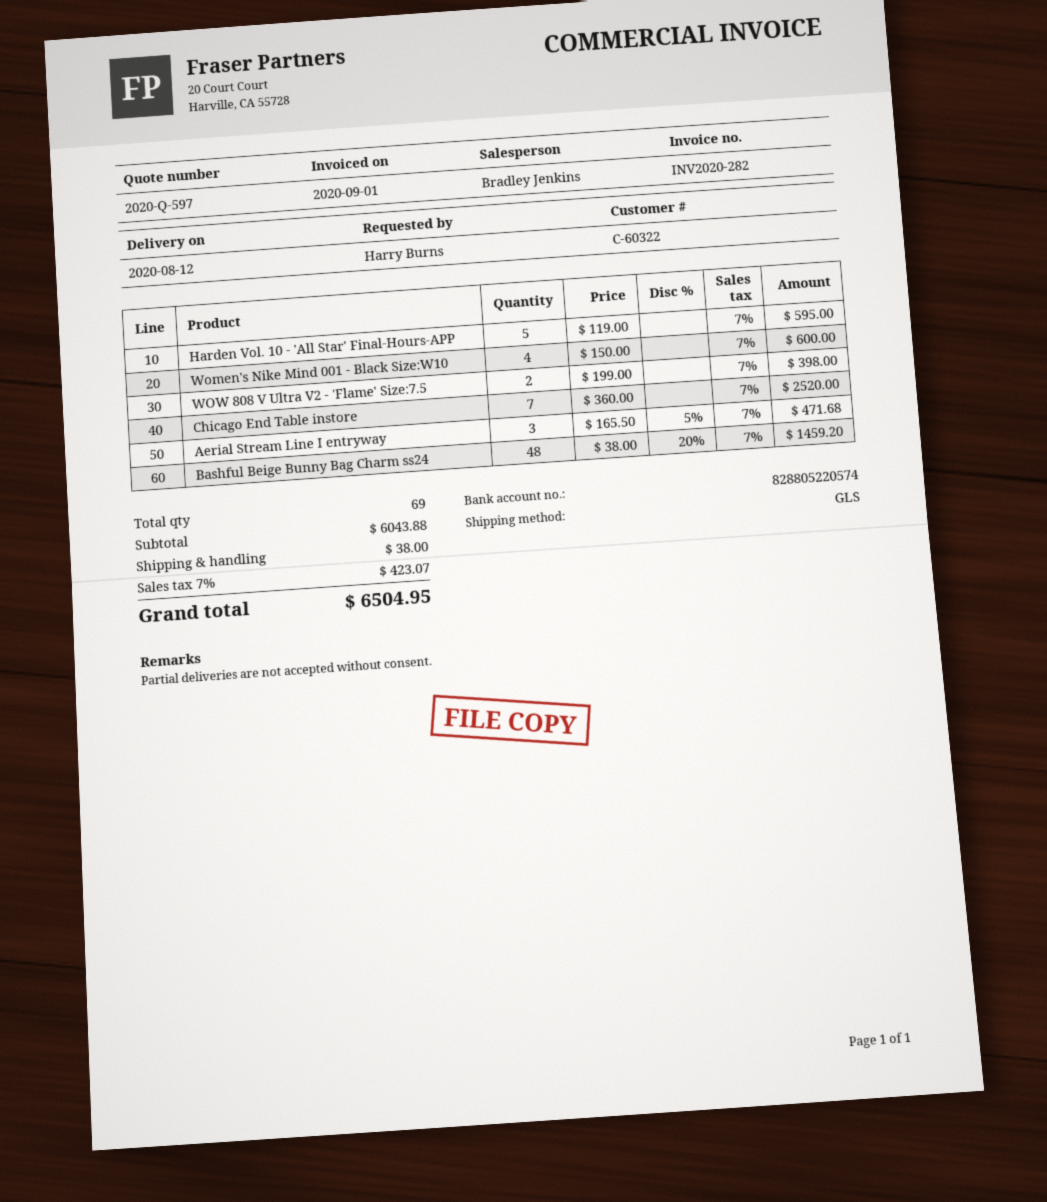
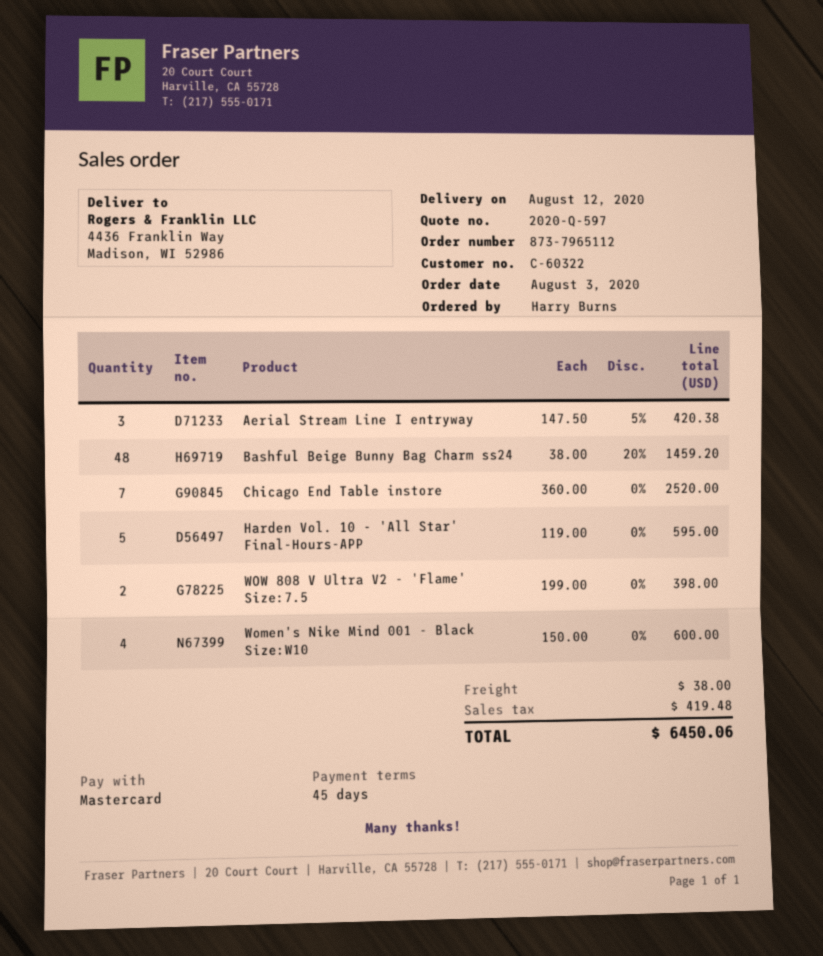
Aerial Stream Line I entryway: 3 x 165.50 - 5% = 471.68 -> 3 x 147.50 - 5% = 420.38
tax: 423.07 -> 419.48
total: 6504.95 -> 6450.06

